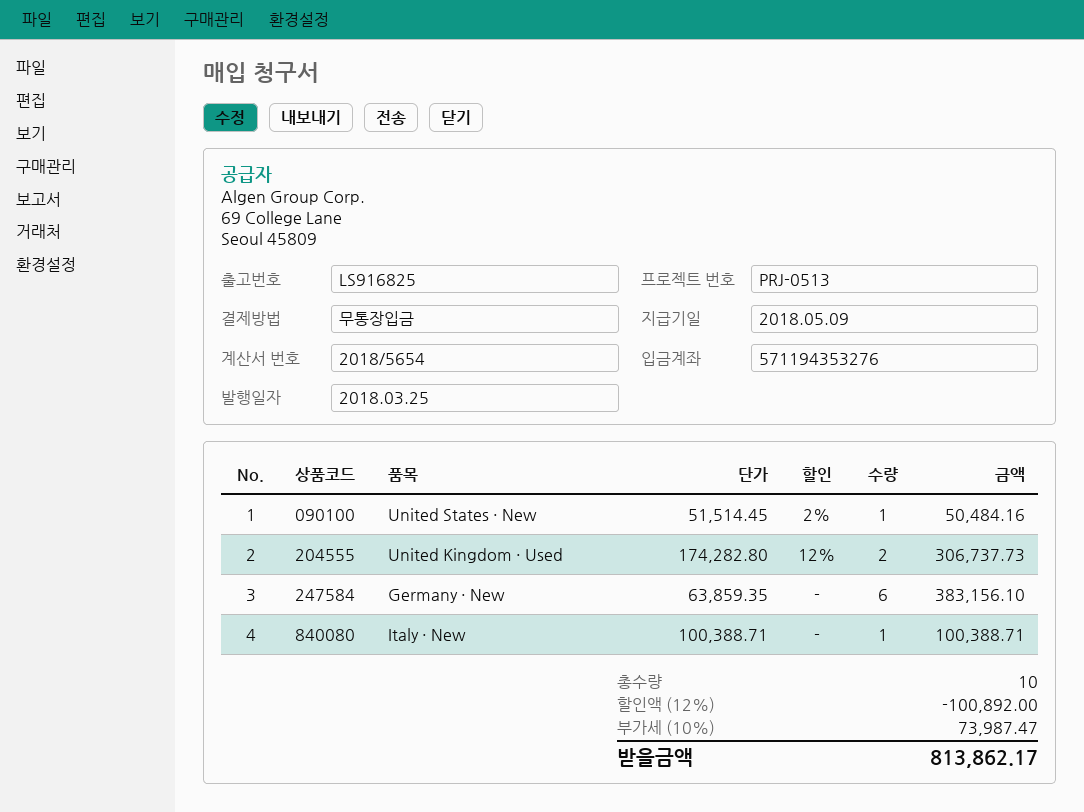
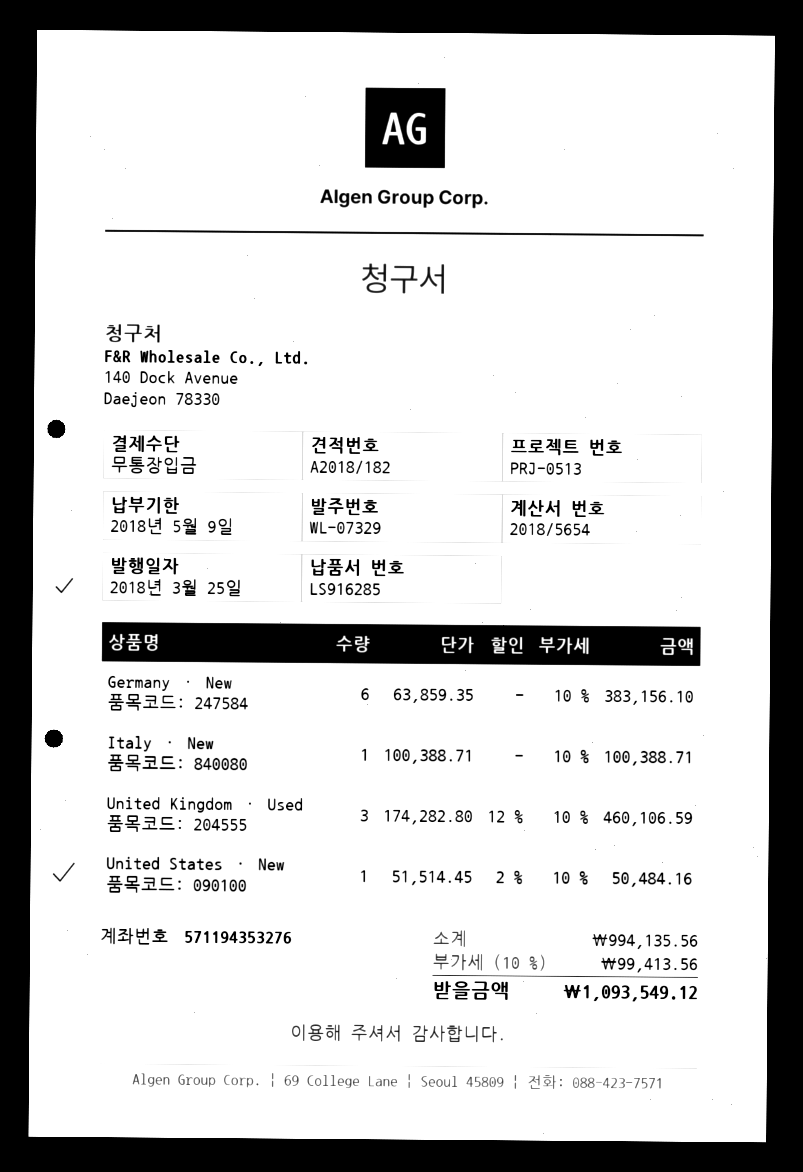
delivery note number: LS916825 -> LS916285
United Kingdom · Used: 2 x 174282.80 - 12% = 306737.73 -> 3 x 174282.80 - 12% = 460106.59
discount: 12% = 100892.00 -> none
tax: 10% = 73987.47 -> 10% = 99413.56
total: 813862.17 -> 1093549.12

